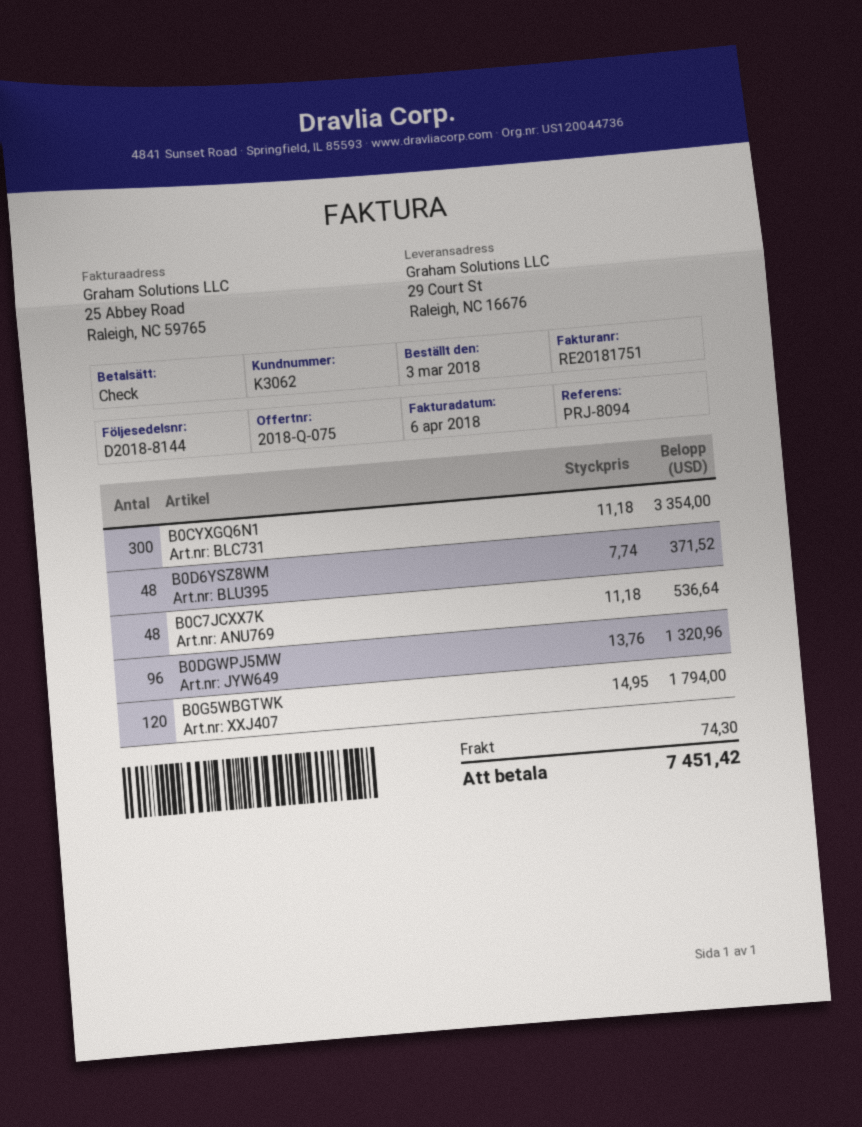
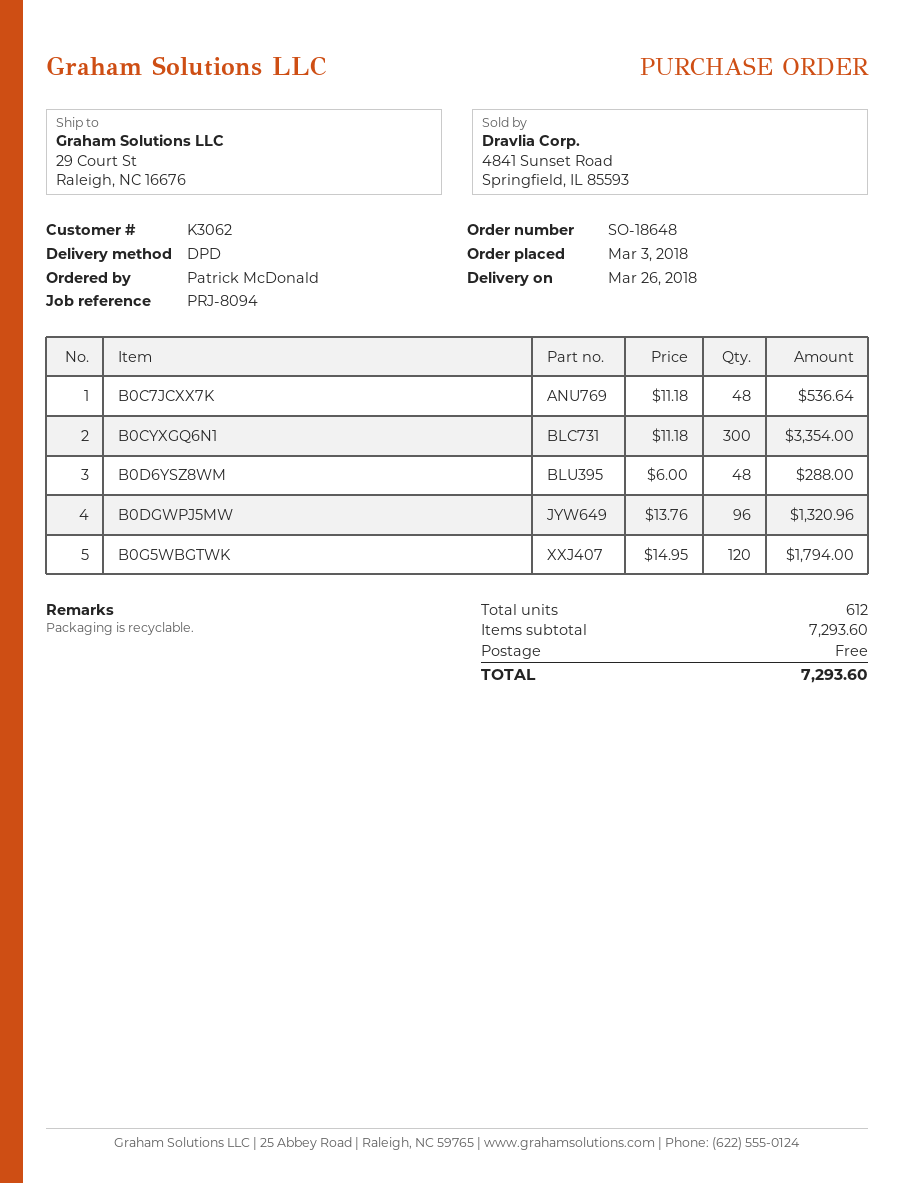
B0D6YSZ8WM: 48 x 7.74 = 371.52 -> 48 x 6.00 = 288.00
shipping: 74.30 -> 0.00
total: 7451.42 -> 7293.60

